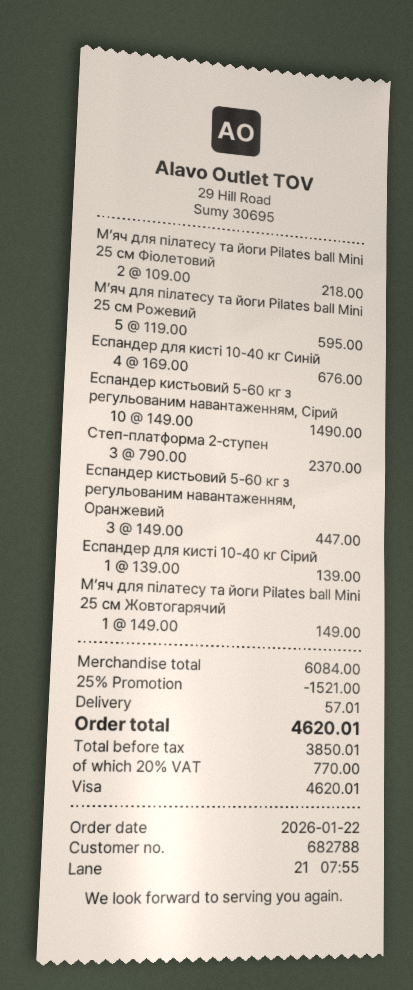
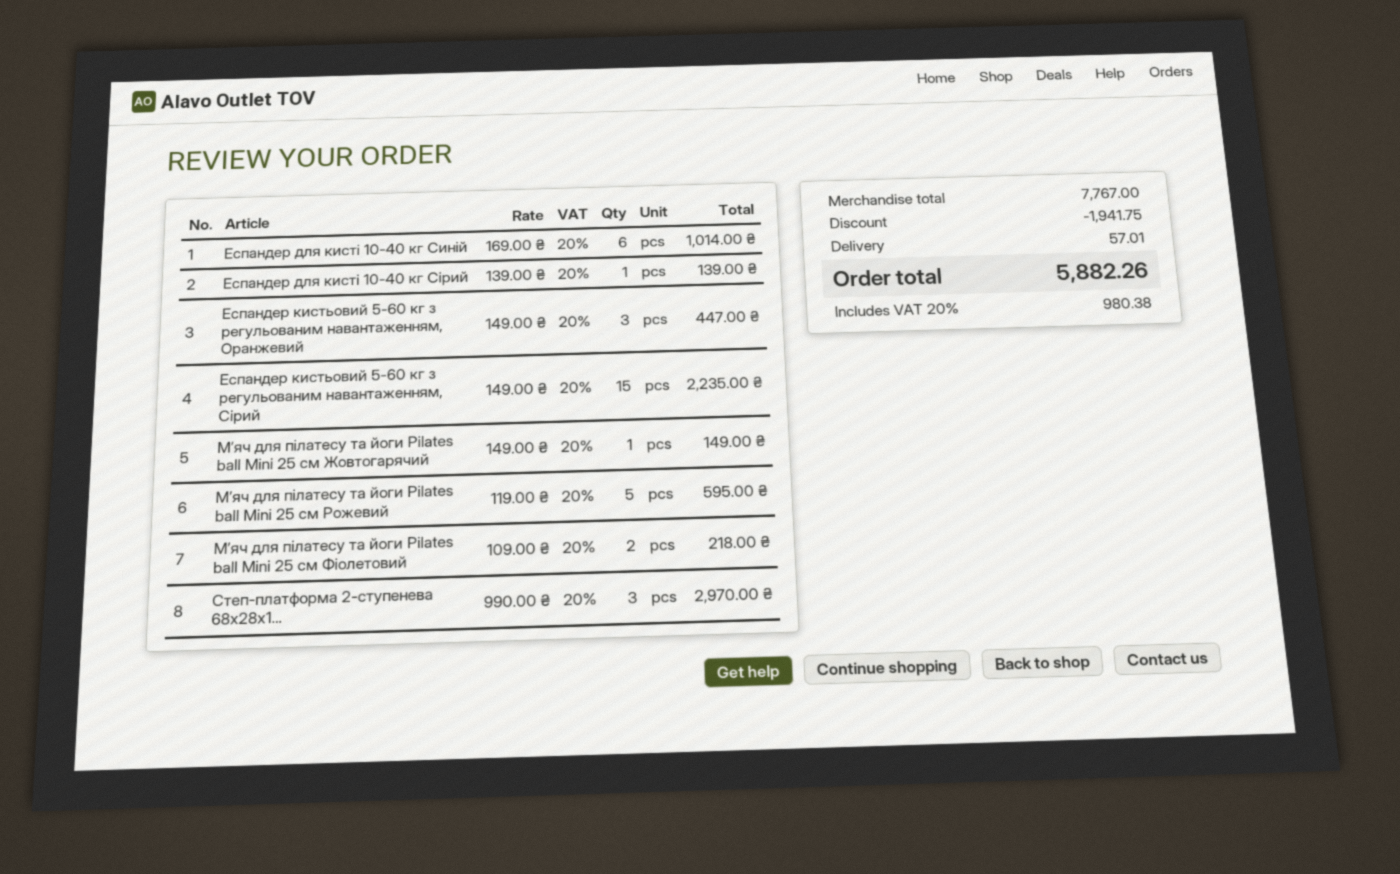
Еспандер для кисті 10-40 кг Синій: 4 x 169.00 = 676.00 -> 6 x 169.00 = 1014.00
Еспандер кистьовий 5-60 кг з регульованим навантаженням, Сірий: 10 x 149.00 = 1490.00 -> 15 x 149.00 = 2235.00
Степ-платформа 2-ступен: 3 x 790.00 = 2370.00 -> 3 x 990.00 = 2970.00
subtotal: 6084.00 -> 7767.00
discount: 1521.00 -> 1941.75
tax: 20% = 770.00 -> 20% = 980.38
total: 4620.01 -> 5882.26

